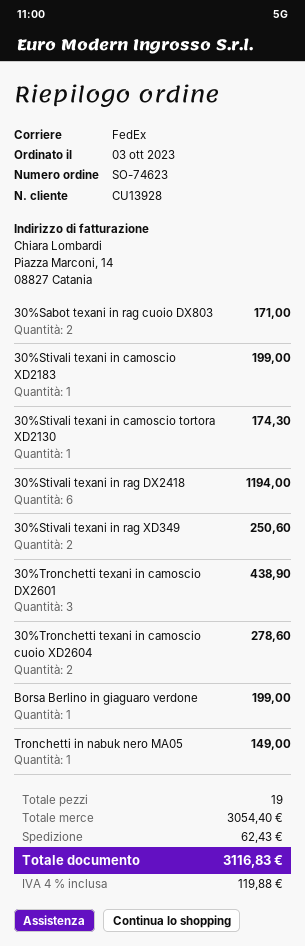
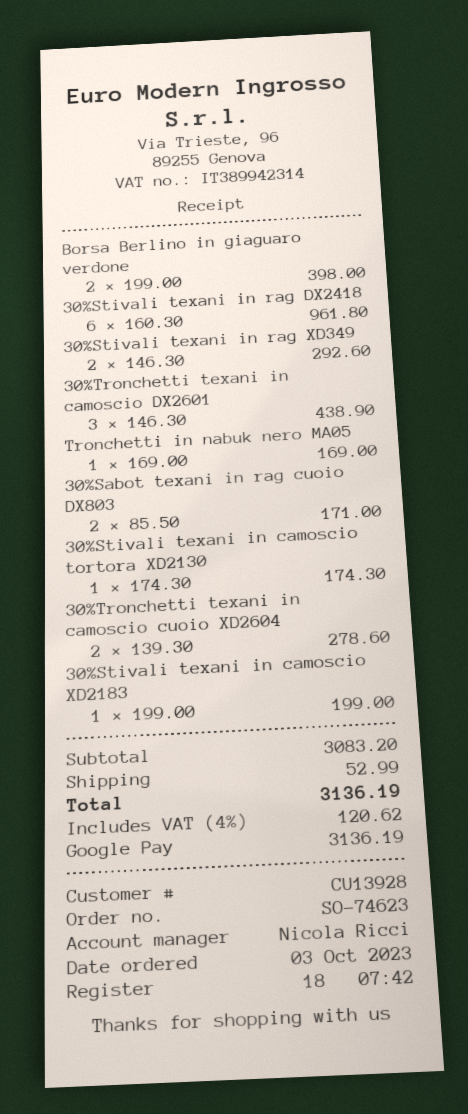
30%Stivali texani in rag DX2418: 6 for 1194.00 -> 6 for 961.80
30%Stivali texani in rag XD349: 2 for 250.60 -> 2 for 292.60
Borsa Berlino in giaguaro verdone: 1 for 199.00 -> 2 for 398.00
Tronchetti in nabuk nero MA05: 1 for 149.00 -> 1 for 169.00
subtotal: 3054.40 -> 3083.20
shipping: 62.43 -> 52.99
tax: 4% = 119.88 -> 4% = 120.62
total: 3116.83 -> 3136.19

